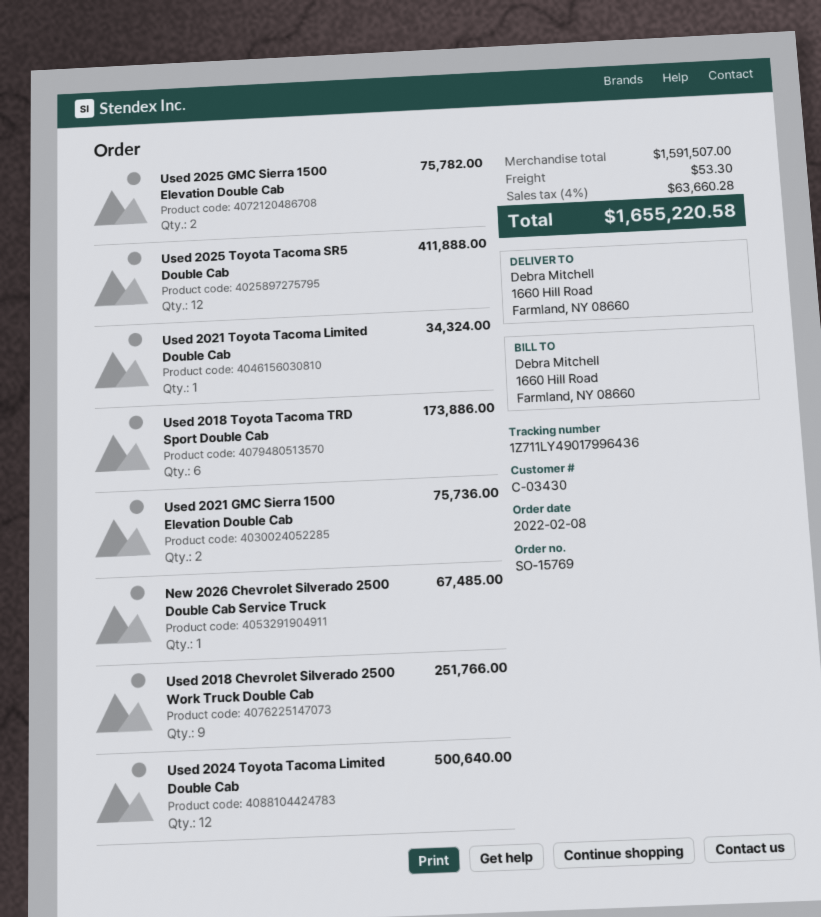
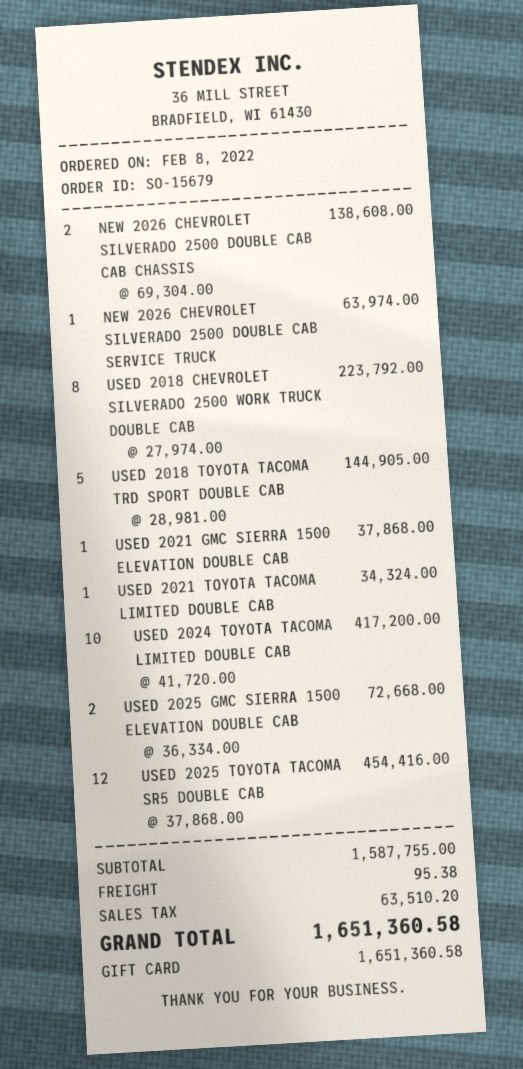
order number: SO-15769 -> SO-15679
Used 2025 GMC Sierra 1500 Elevation Double Cab: 2 for 75782.00 -> 2 for 72668.00
Used 2025 Toyota Tacoma SR5 Double Cab: 12 for 411888.00 -> 12 for 454416.00
Used 2018 Toyota Tacoma TRD Sport Double Cab: 6 for 173886.00 -> 5 for 144905.00
Used 2021 GMC Sierra 1500 Elevation Double Cab: 2 for 75736.00 -> 1 for 37868.00
New 2026 Chevrolet Silverado 2500 Double Cab Service Truck: 1 for 67485.00 -> 1 for 63974.00
Used 2018 Chevrolet Silverado 2500 Work Truck Double Cab: 9 for 251766.00 -> 8 for 223792.00
Used 2024 Toyota Tacoma Limited Double Cab: 12 for 500640.00 -> 10 for 417200.00
NEW 2026 CHEVROLET SILVERADO 2500 DOUBLE CAB CAB CHASSIS: none -> 2 for 138608.00
subtotal: 1591507.00 -> 1587755.00
shipping: 53.30 -> 95.38
tax: 63660.28 -> 63510.20
total: 1655220.58 -> 1651360.58

